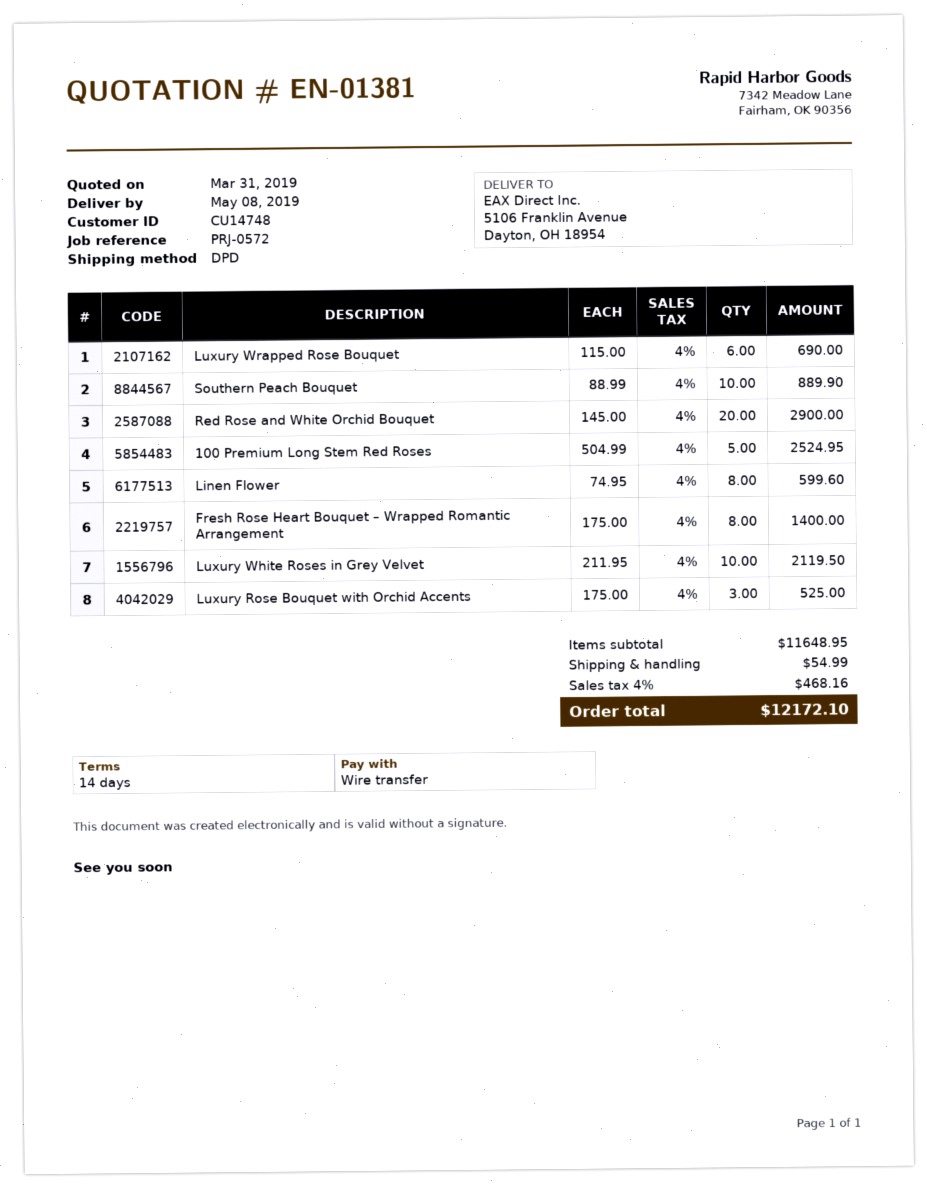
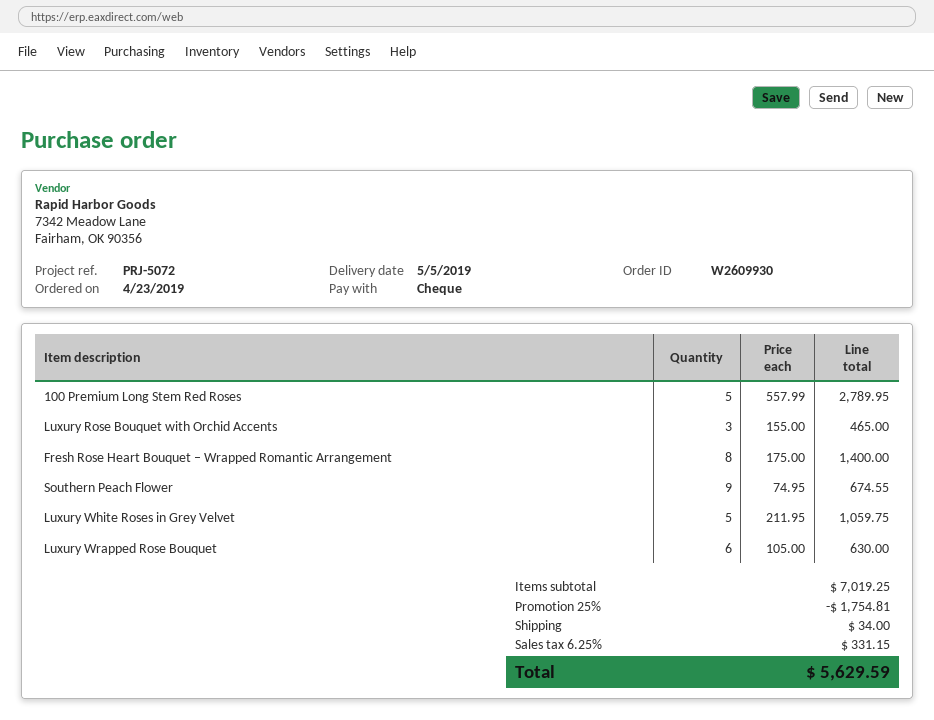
delivery date: 2019-05-08 -> 2019-05-05
reference: PRJ-0572 -> PRJ-5072
payment method: bank transfer -> cheque
Luxury Wrapped Rose Bouquet: 6 x 115.00 = 690.00 -> 6 x 105.00 = 630.00
Southern Peach Bouquet: 10 x 88.99 = 889.90 -> none
Red Rose and White Orchid Bouquet: 20 x 145.00 = 2900.00 -> none
100 Premium Long Stem Red Roses: 5 x 504.99 = 2524.95 -> 5 x 557.99 = 2789.95
Linen Flower: 8 x 74.95 = 599.60 -> none
Luxury White Roses in Grey Velvet: 10 x 211.95 = 2119.50 -> 5 x 211.95 = 1059.75
Luxury Rose Bouquet with Orchid Accents: 3 x 175.00 = 525.00 -> 3 x 155.00 = 465.00
Southern Peach Flower: none -> 9 x 74.95 = 674.55
subtotal: 11648.95 -> 7019.25
discount: none -> 25% = 1754.81
shipping: 54.99 -> 34.00
tax: 4% = 468.16 -> 6.25% = 331.15
total: 12172.10 -> 5629.59

